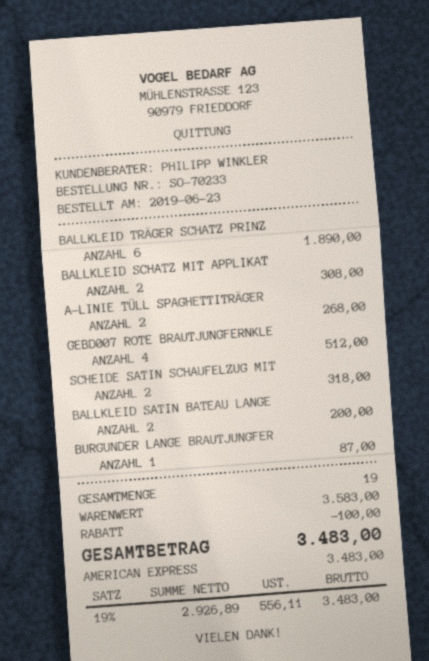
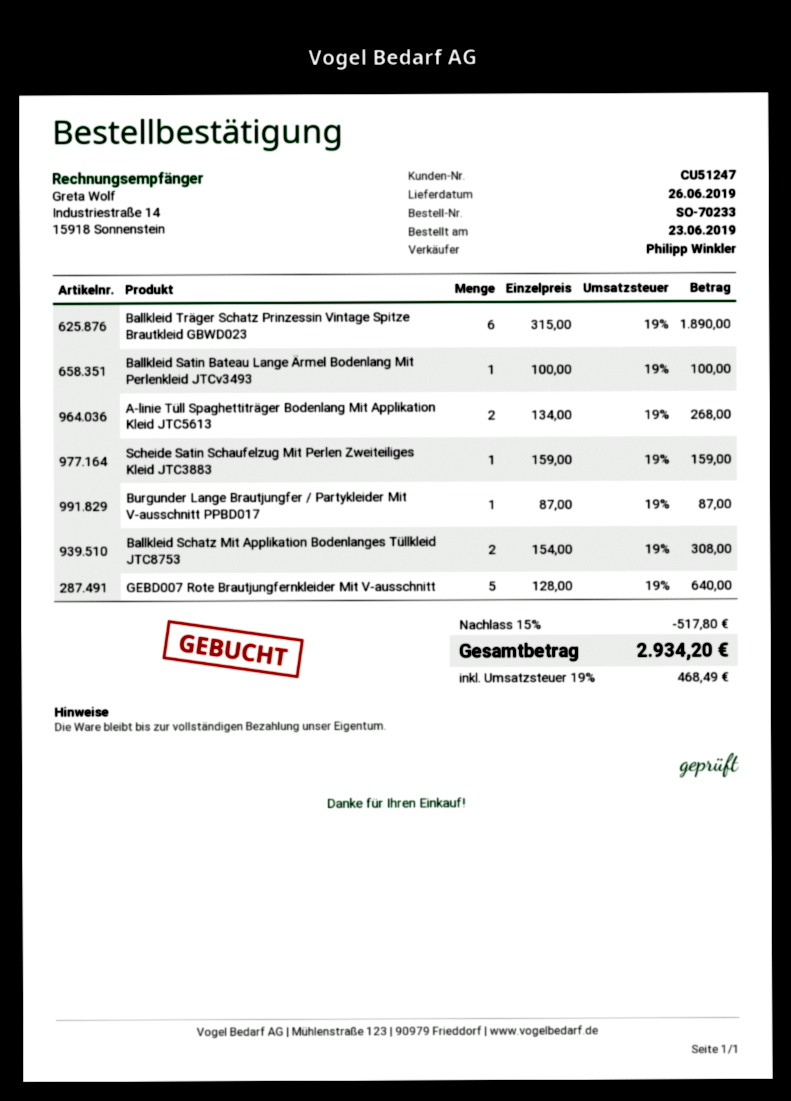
GEBD007 ROTE BRAUTJUNGFERNKLE: 4 for 512.00 -> 5 for 640.00
SCHEIDE SATIN SCHAUFELZUG MIT: 2 for 318.00 -> 1 for 159.00
BALLKLEID SATIN BATEAU LANGE: 2 for 200.00 -> 1 for 100.00
discount: 100.00 -> 517.80
tax: 19% = 556.11 -> 19% = 468.49
total: 3483.00 -> 2934.20

